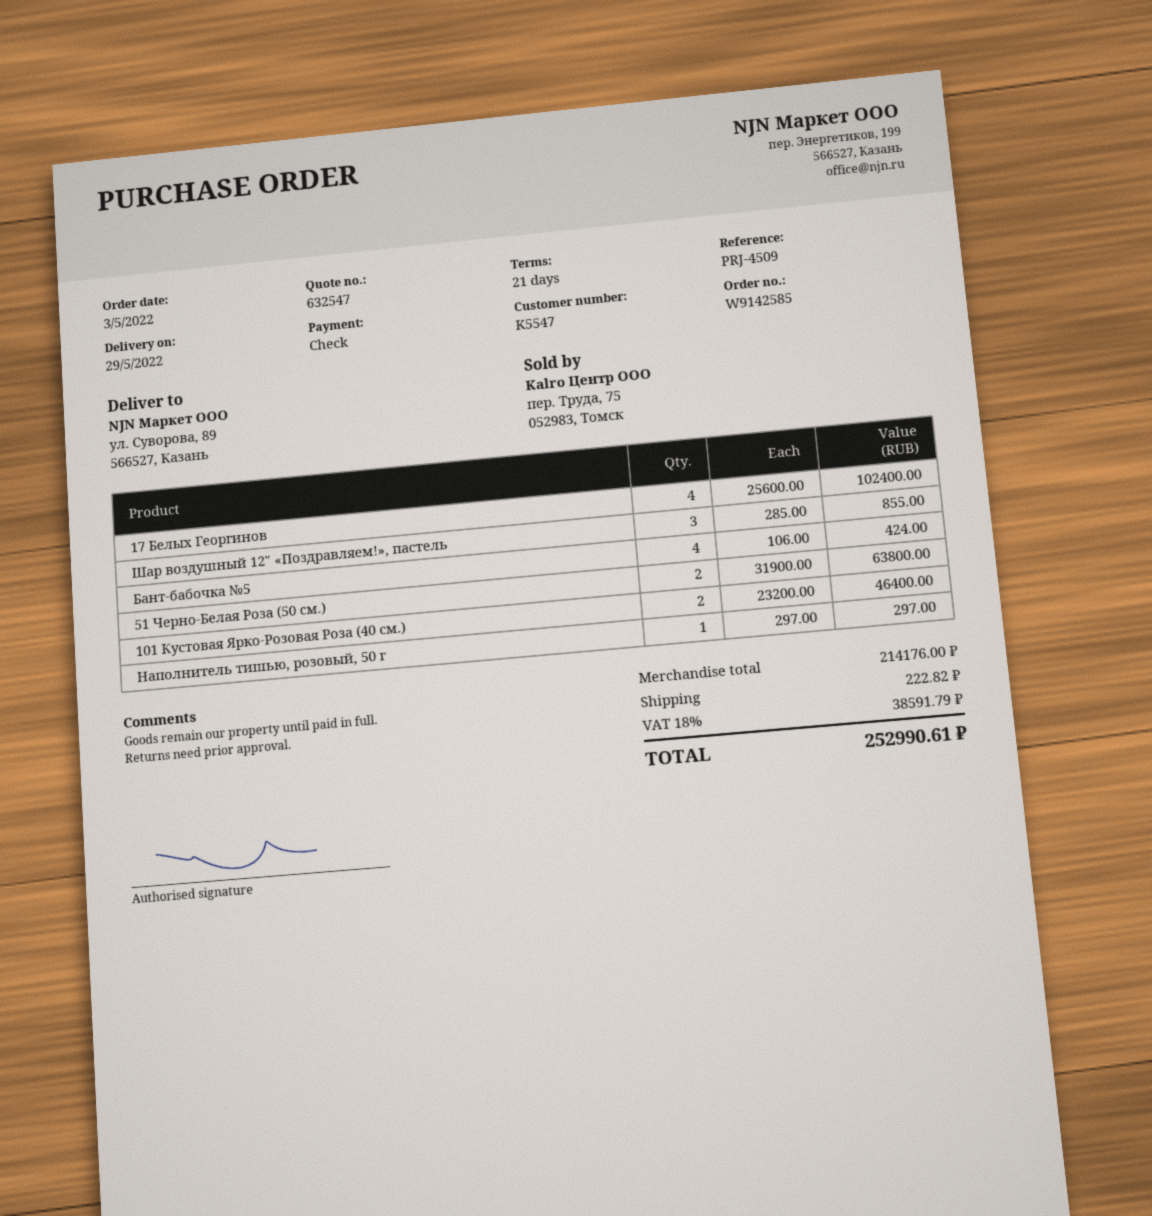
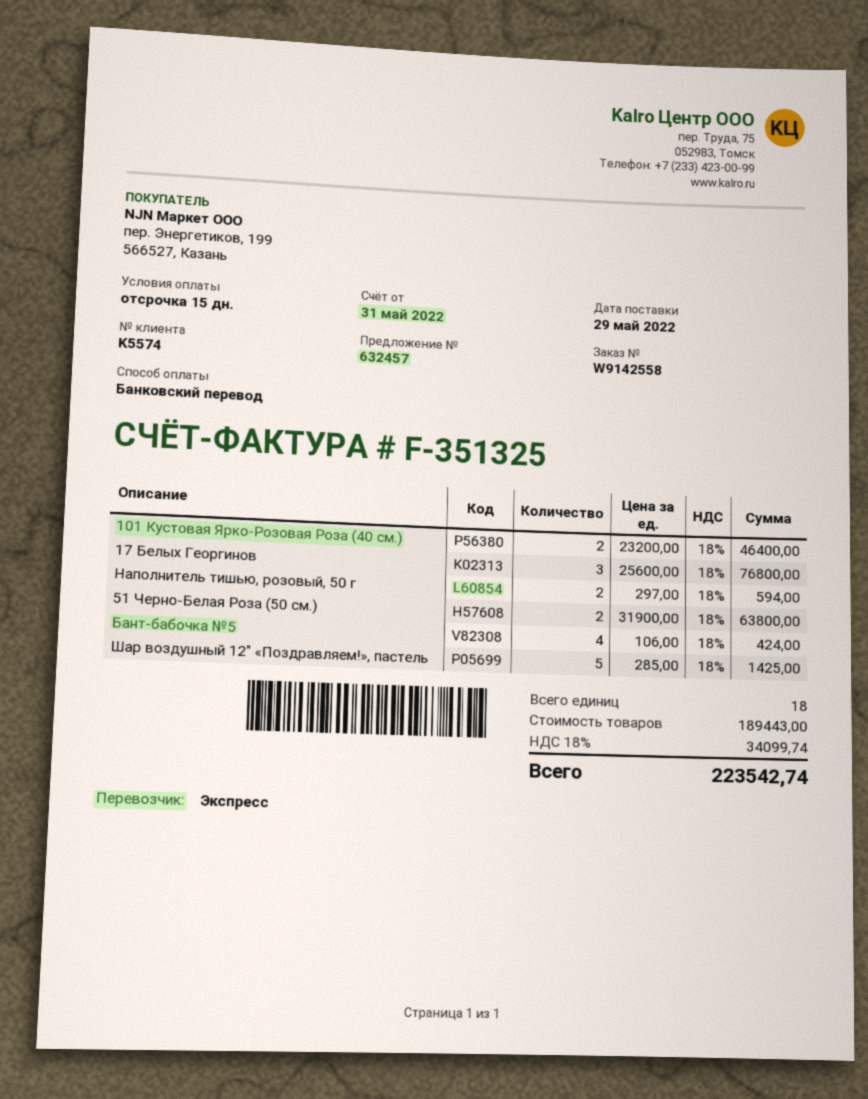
quote number: 632547 -> 632457
order number: W9142585 -> W9142558
payment terms: 21 days -> 15 days
customer number: K5547 -> K5574
payment method: cheque -> bank transfer
17 Белых Георгинов: 4 x 25600.00 = 102400.00 -> 3 x 25600.00 = 76800.00
Шар воздушный 12" «Поздравляем!», пастель: 3 x 285.00 = 855.00 -> 5 x 285.00 = 1425.00
Наполнитель тишью, розовый, 50 г: 1 x 297.00 = 297.00 -> 2 x 297.00 = 594.00
subtotal: 214176.00 -> 189443.00
shipping: 222.82 -> none
tax: 18% = 38591.79 -> 18% = 34099.74
total: 252990.61 -> 223542.74

